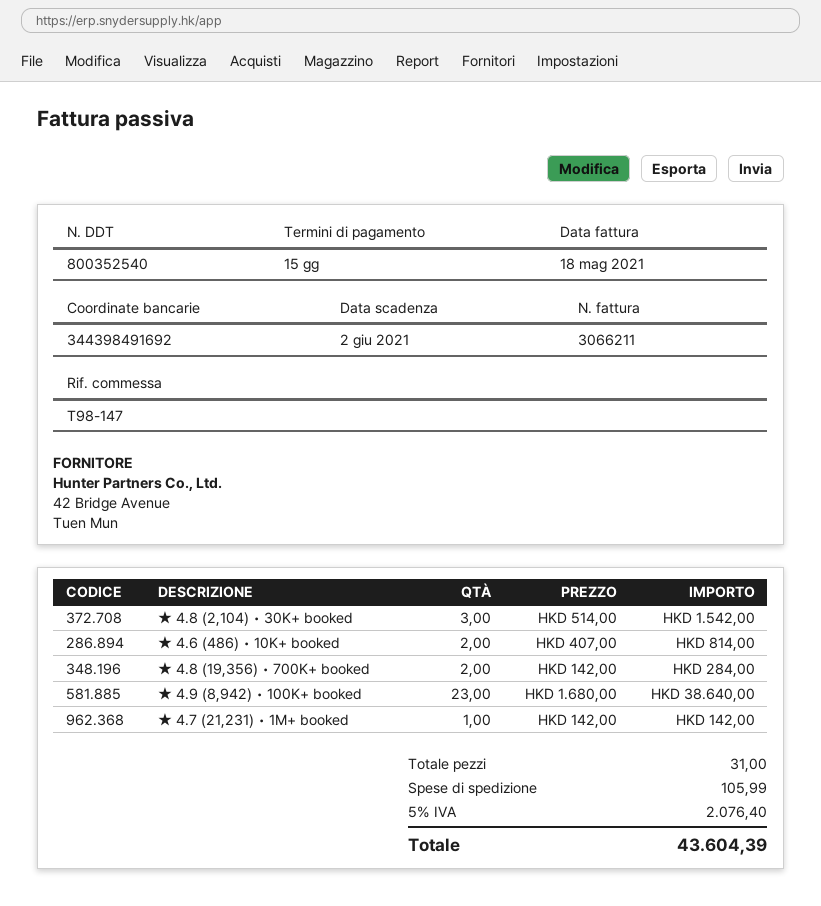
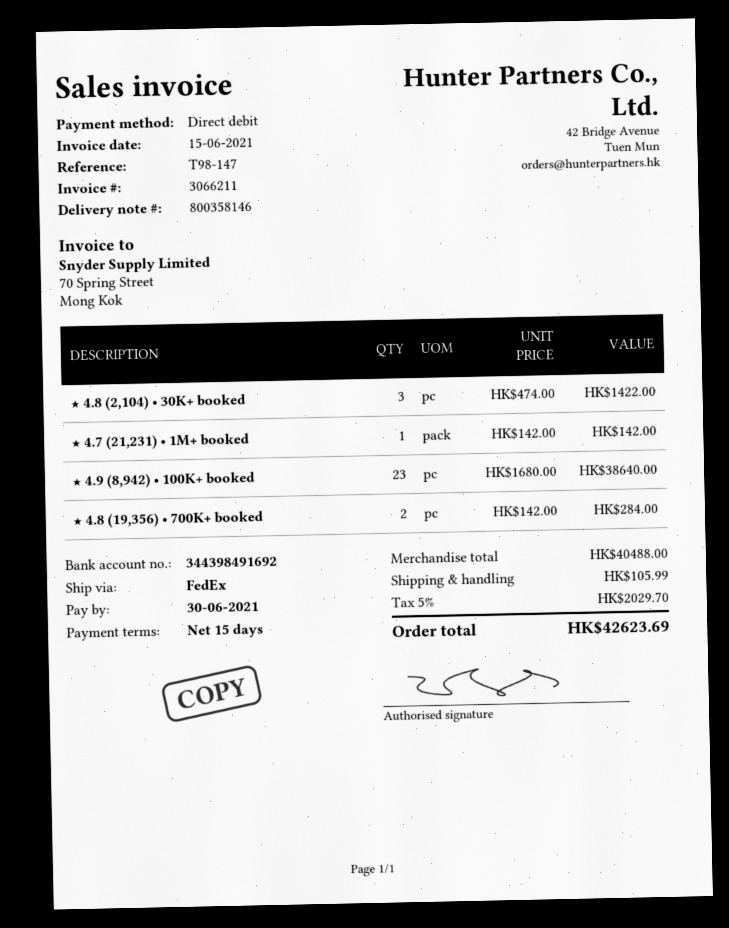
delivery note number: 800352540 -> 800358146
invoice date: 2021-05-18 -> 2021-06-15
due date: 2021-06-02 -> 2021-06-30
★ 4.8 (2,104) • 30K+ booked: 3 x 514.00 = 1542.00 -> 3 x 474.00 = 1422.00
★ 4.6 (486) • 10K+ booked: 2 x 407.00 = 814.00 -> none
tax: 5% = 2076.40 -> 5% = 2029.70
total: 43604.39 -> 42623.69

